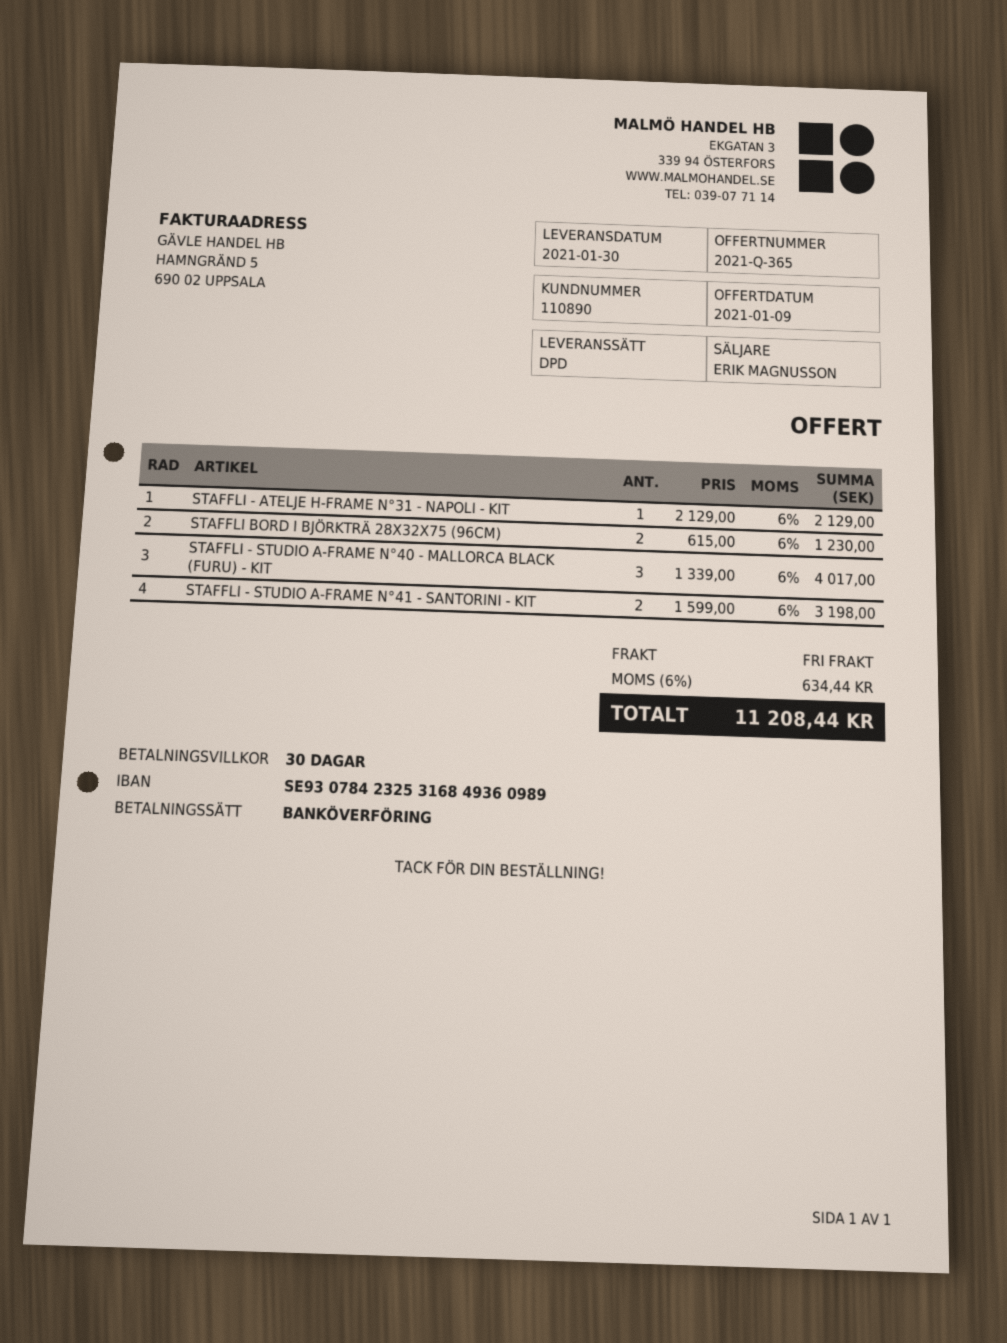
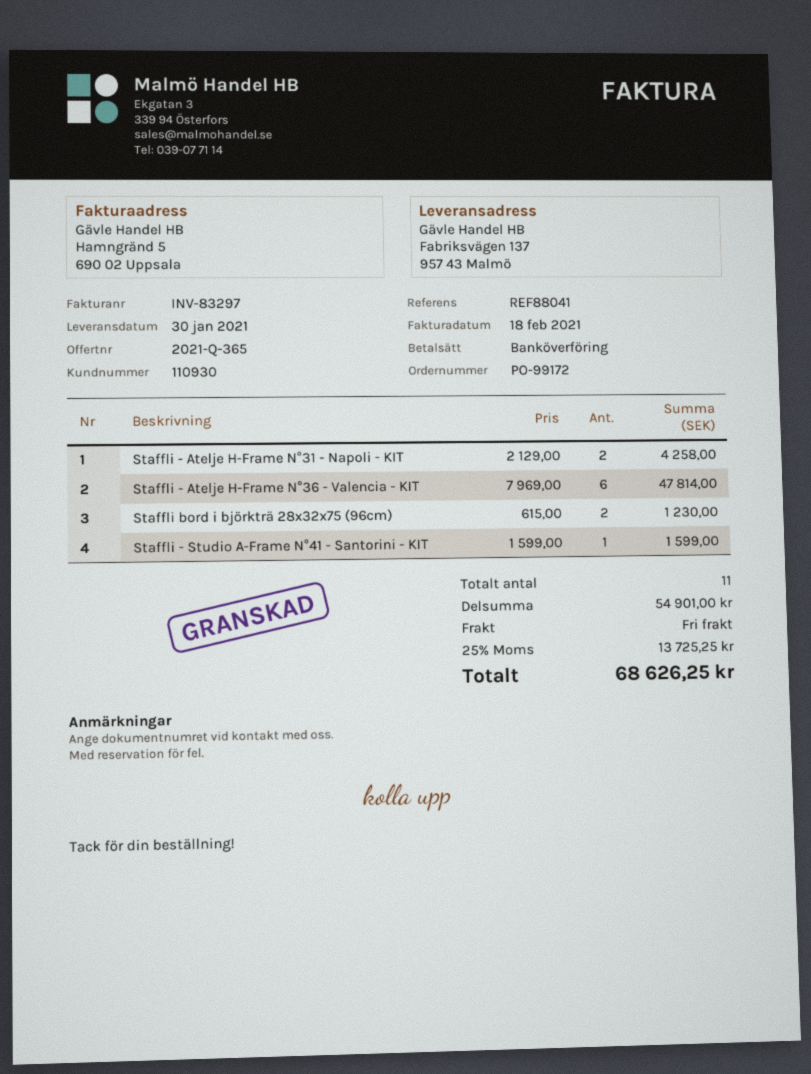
customer number: 110890 -> 110930
STAFFLI - ATELJE H-FRAME N°31 - NAPOLI - KIT: 1 x 2129.00 = 2129.00 -> 2 x 2129.00 = 4258.00
STAFFLI - STUDIO A-FRAME N°40 - MALLORCA BLACK (FURU) - KIT: 3 x 1339.00 = 4017.00 -> none
STAFFLI - STUDIO A-FRAME N°41 - SANTORINI - KIT: 2 x 1599.00 = 3198.00 -> 1 x 1599.00 = 1599.00
Staffli - Atelje H-Frame N°36 - Valencia - KIT: none -> 6 x 7969.00 = 47814.00
tax: 6% = 634.44 -> 25% = 13725.25
total: 11208.44 -> 68626.25

